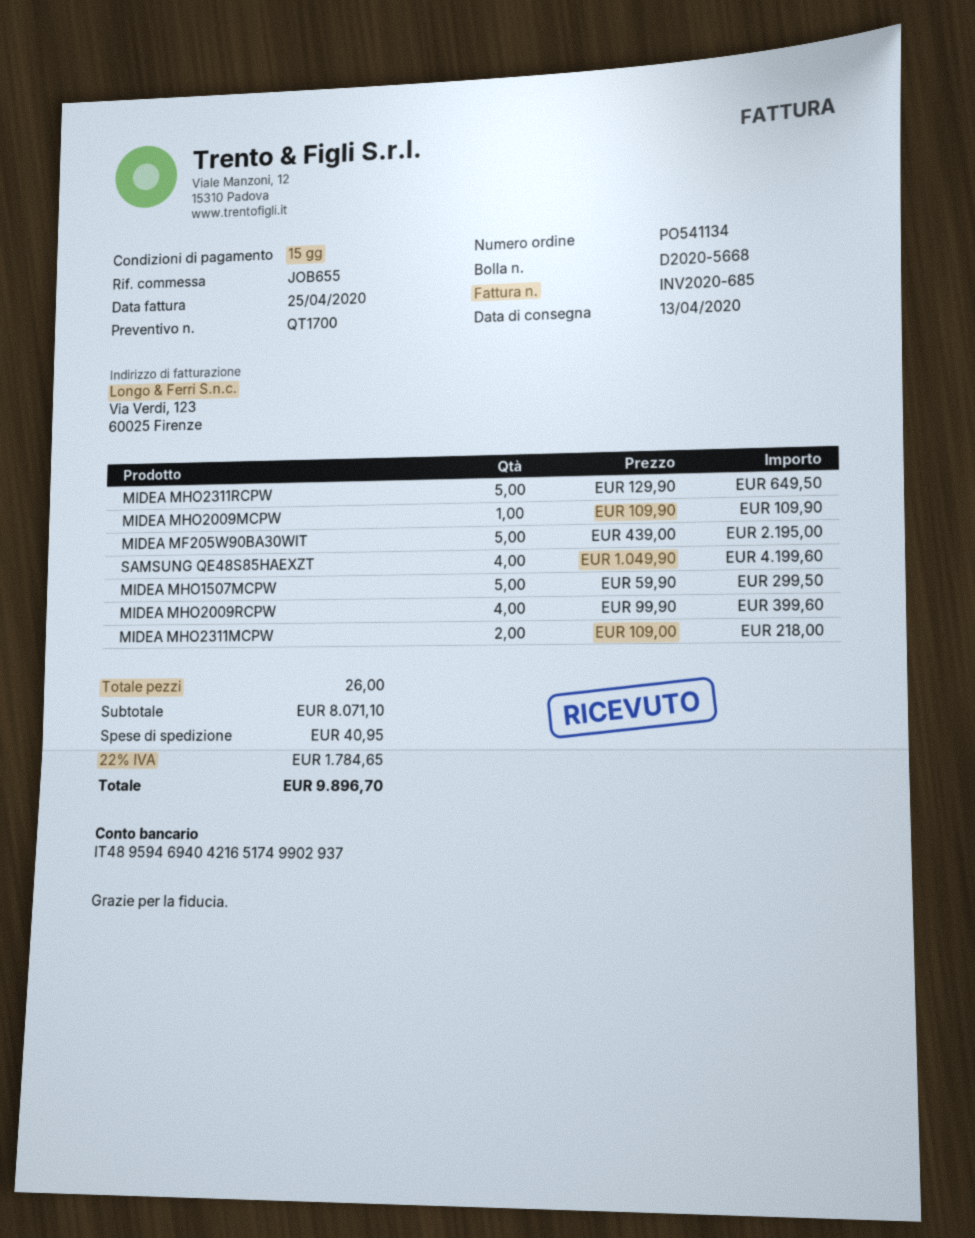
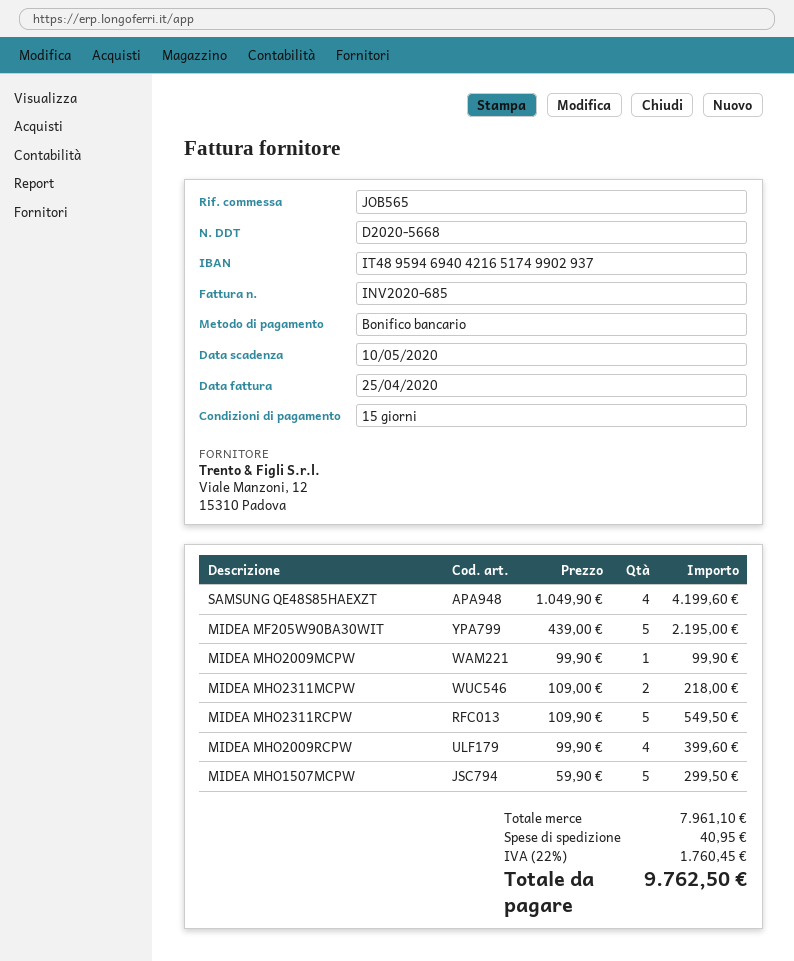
reference: JOB655 -> JOB565
MIDEA MHO2311RCPW: 5 x 129.90 = 649.50 -> 5 x 109.90 = 549.50
MIDEA MHO2009MCPW: 1 x 109.90 = 109.90 -> 1 x 99.90 = 99.90
subtotal: 8071.10 -> 7961.10
tax: 22% = 1784.65 -> 22% = 1760.45
total: 9896.70 -> 9762.50

